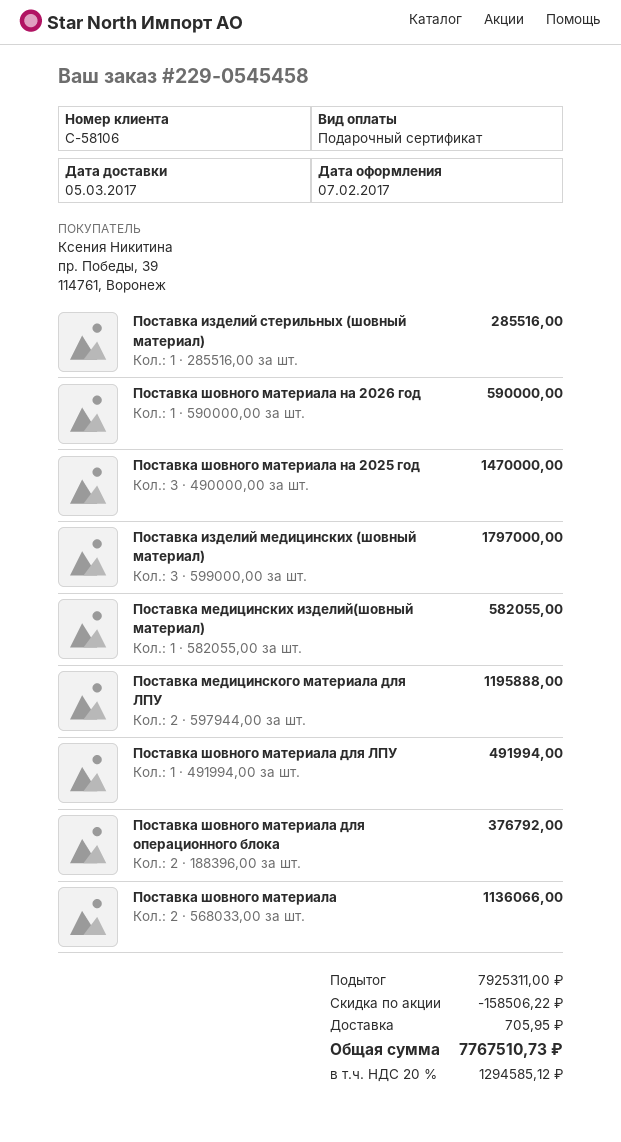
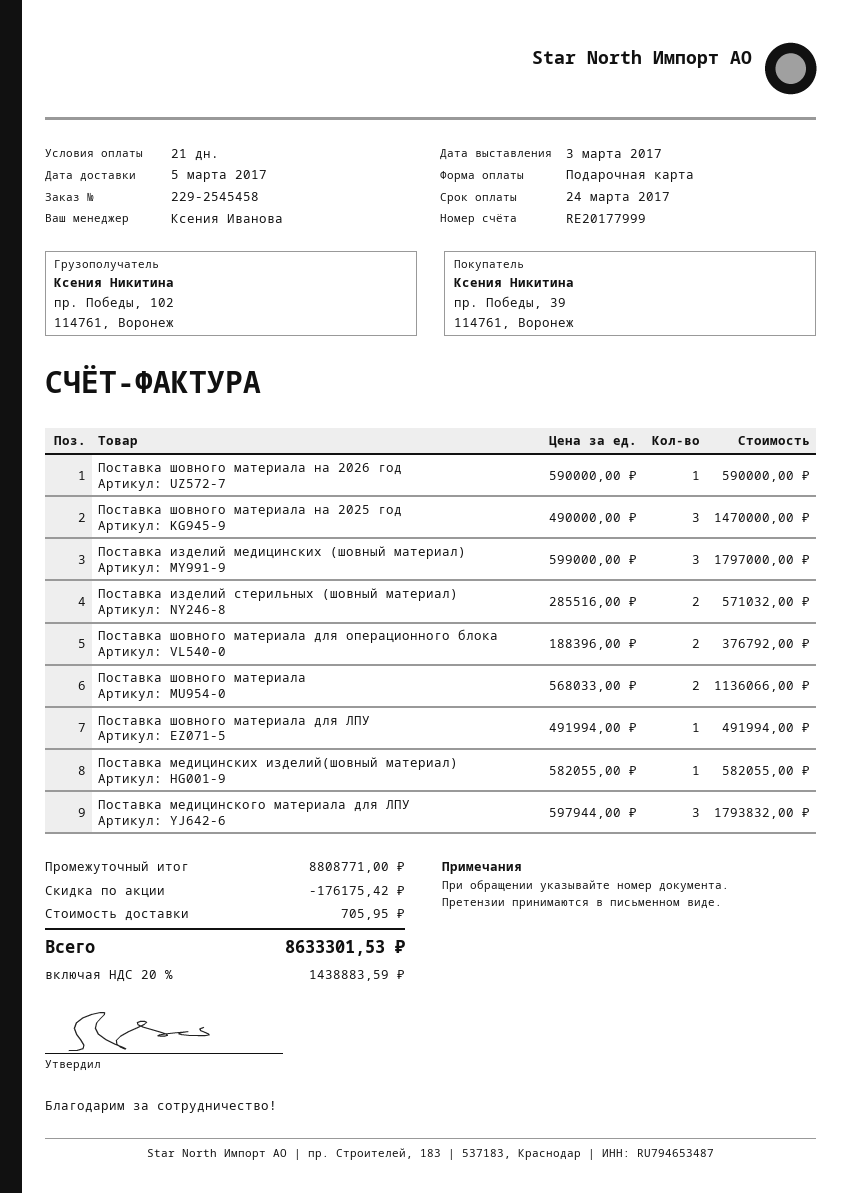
order number: 229-0545458 -> 229-2545458
Поставка изделий стерильных (шовный материал): 1 x 285516.00 = 285516.00 -> 2 x 285516.00 = 571032.00
Поставка медицинского материала для ЛПУ: 2 x 597944.00 = 1195888.00 -> 3 x 597944.00 = 1793832.00
subtotal: 7925311.00 -> 8808771.00
discount: 158506.22 -> 176175.42
tax: 20% = 1294585.12 -> 20% = 1438883.59
total: 7767510.73 -> 8633301.53

